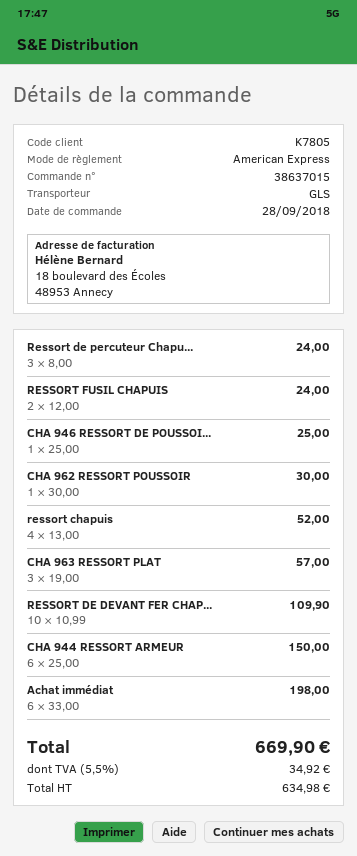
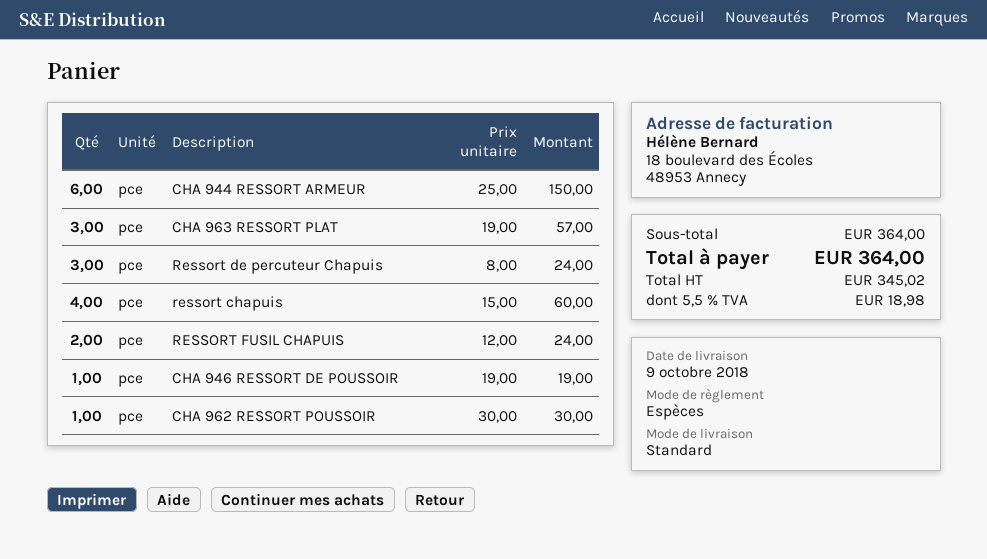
payment method: American Express -> cash
shipping method: GLS -> standard
CHA 946 RESSORT DE POUSSOI...: 1 x 25.00 = 25.00 -> 1 x 19.00 = 19.00
ressort chapuis: 4 x 13.00 = 52.00 -> 4 x 15.00 = 60.00
RESSORT DE DEVANT FER CHAP...: 10 x 10.99 = 109.90 -> none
Achat immédiat: 6 x 33.00 = 198.00 -> none
net: 634.98 -> 345.02
tax: 5.5% = 34.92 -> 5.5% = 18.98
total: 669.90 -> 364.00

